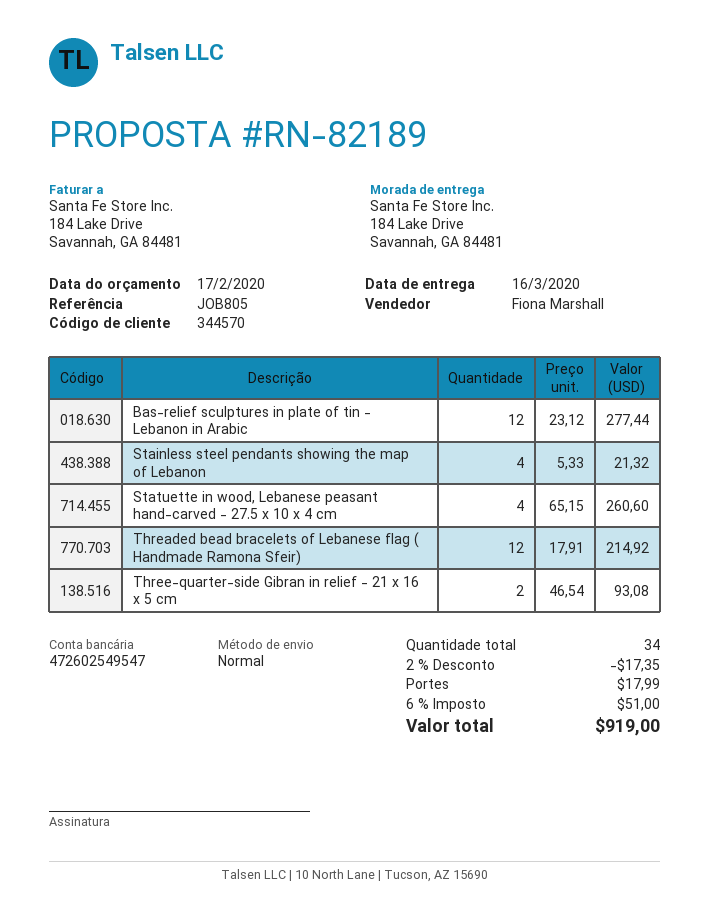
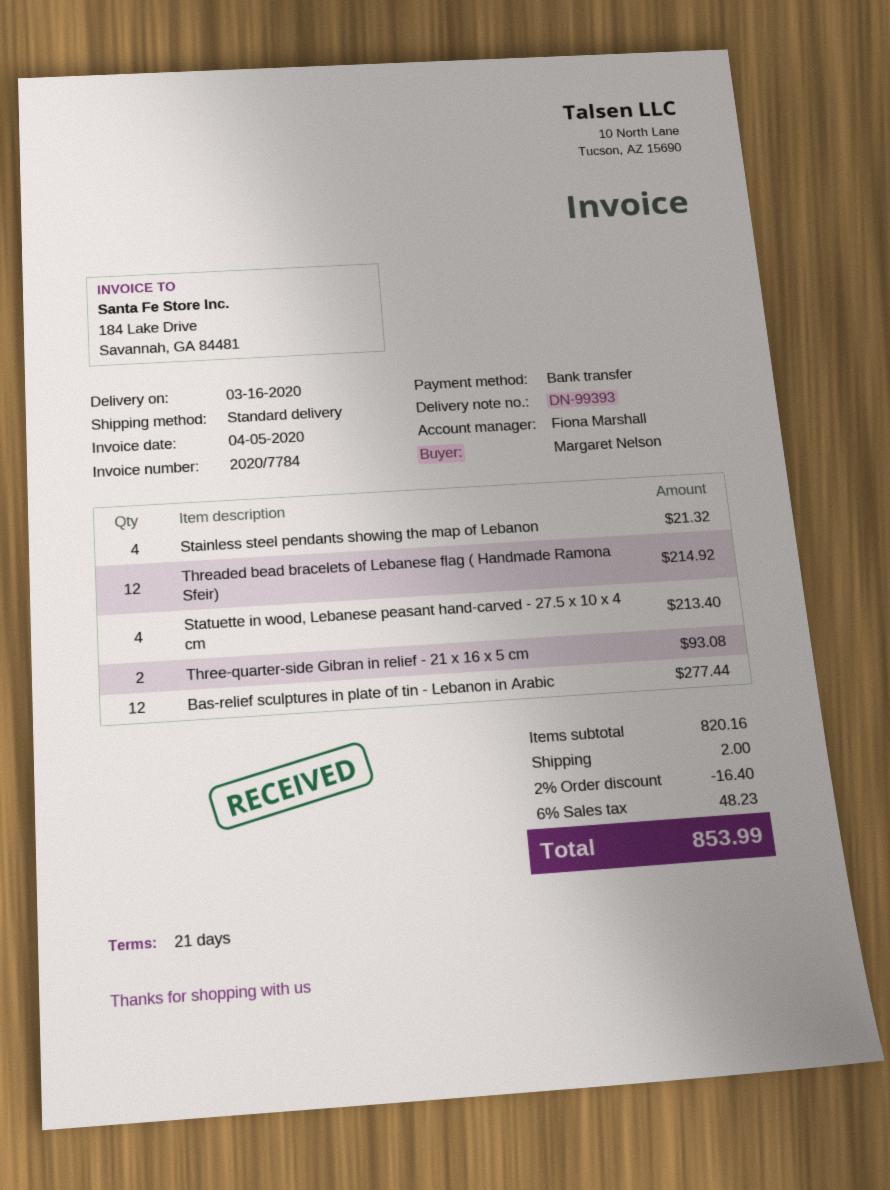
Statuette in wood, Lebanese peasant hand-carved - 27.5 x 10 x 4 cm: 4 for 260.60 -> 4 for 213.40
discount: 2% = 17.35 -> 2% = 16.40
shipping: 17.99 -> 2.00
tax: 6% = 51.00 -> 6% = 48.23
total: 919.00 -> 853.99

